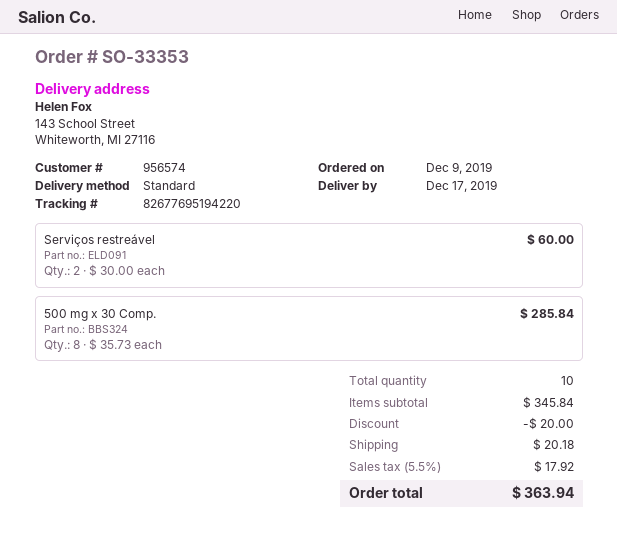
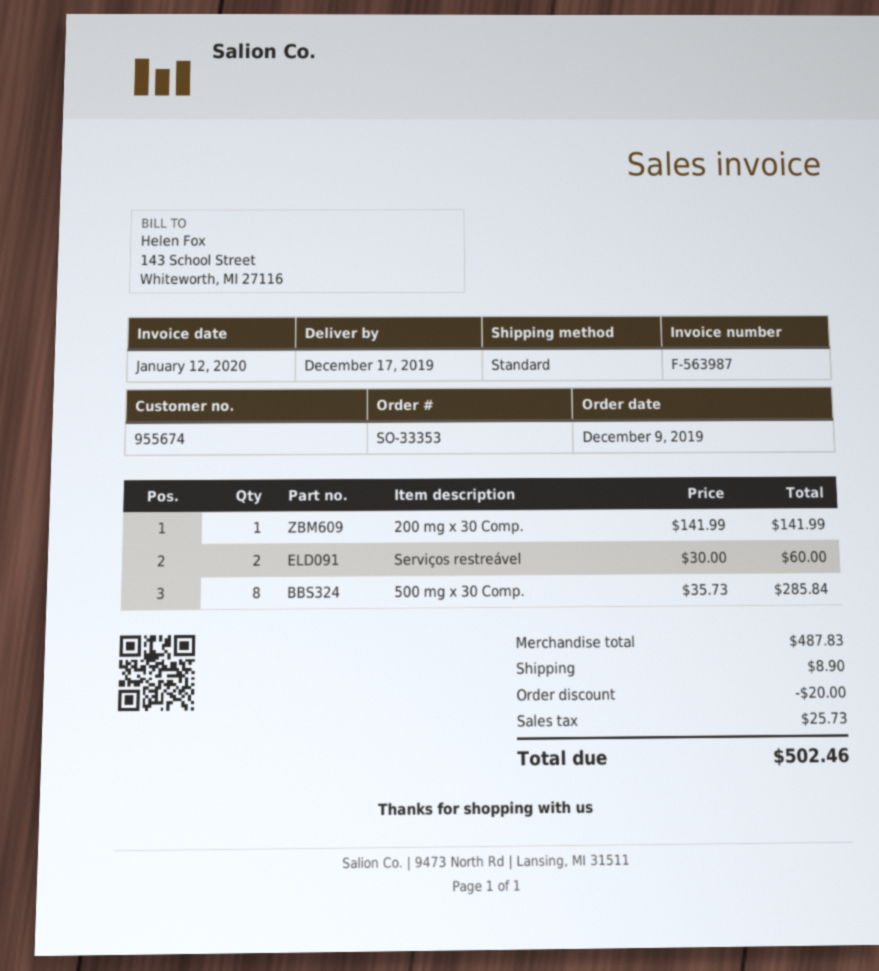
customer number: 956574 -> 955674
200 mg x 30 Comp.: none -> 1 x 141.99 = 141.99
subtotal: 345.84 -> 487.83
shipping: 20.18 -> 8.90
tax: 17.92 -> 25.73
total: 363.94 -> 502.46

